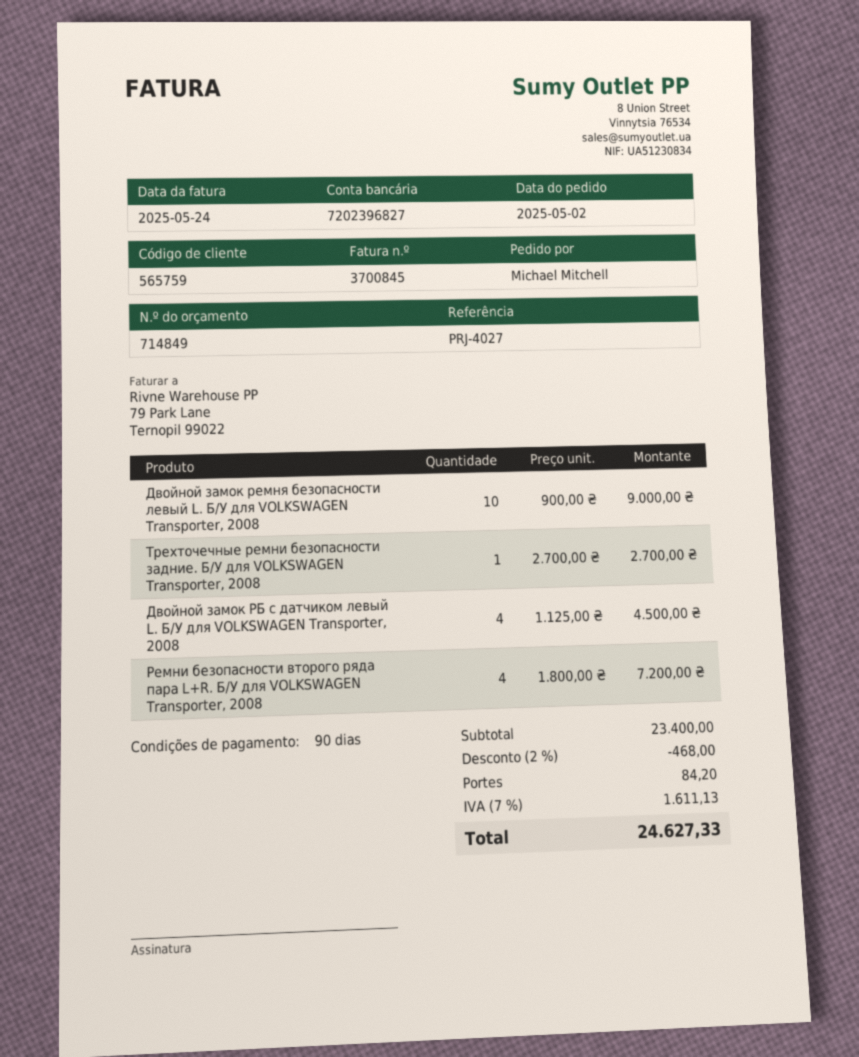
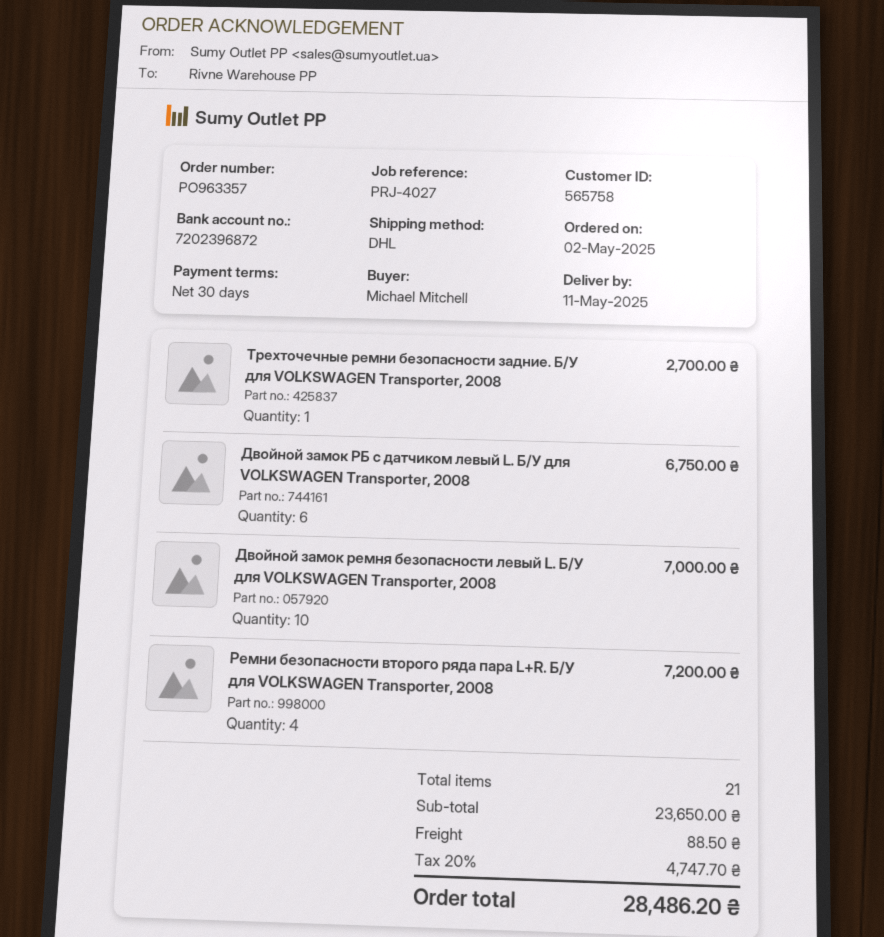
payment terms: 90 days -> 30 days
customer number: 565759 -> 565758
bank account: 7202396827 -> 7202396872
Двойной замок ремня безопасности левый L. Б/У для VOLKSWAGEN Transporter, 2008: 10 for 9000.00 -> 10 for 7000.00
Двойной замок РБ с датчиком левый L. Б/У для VOLKSWAGEN Transporter, 2008: 4 for 4500.00 -> 6 for 6750.00
subtotal: 23400.00 -> 23650.00
discount: 2% = 468.00 -> none
shipping: 84.20 -> 88.50
tax: 7% = 1611.13 -> 20% = 4747.70
total: 24627.33 -> 28486.20

